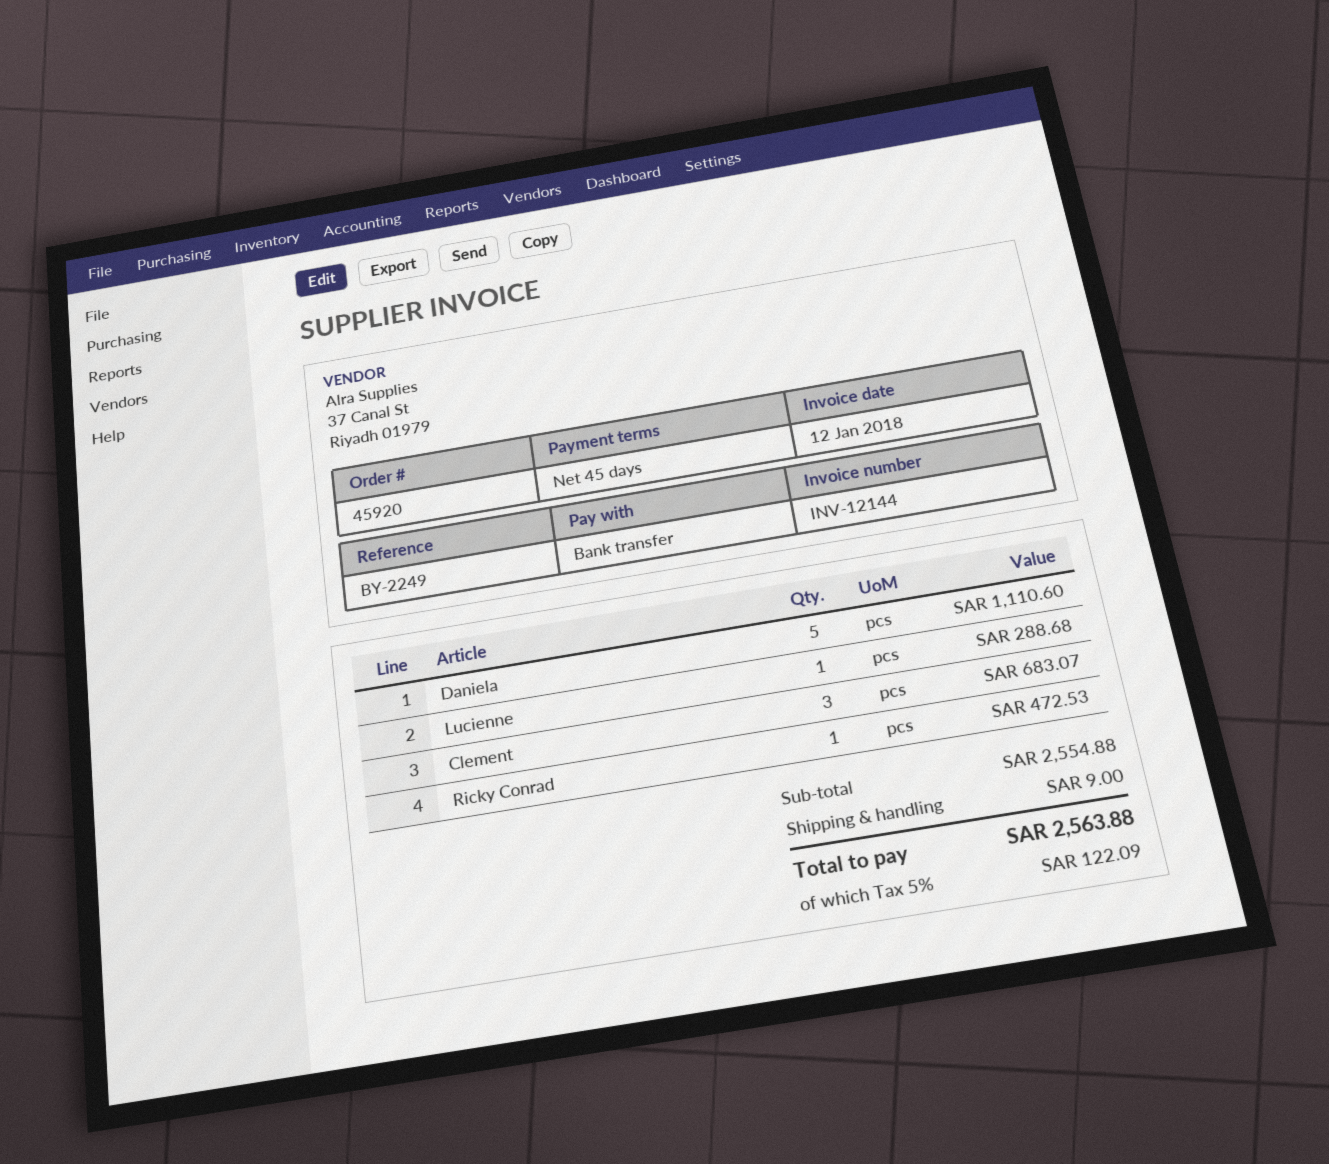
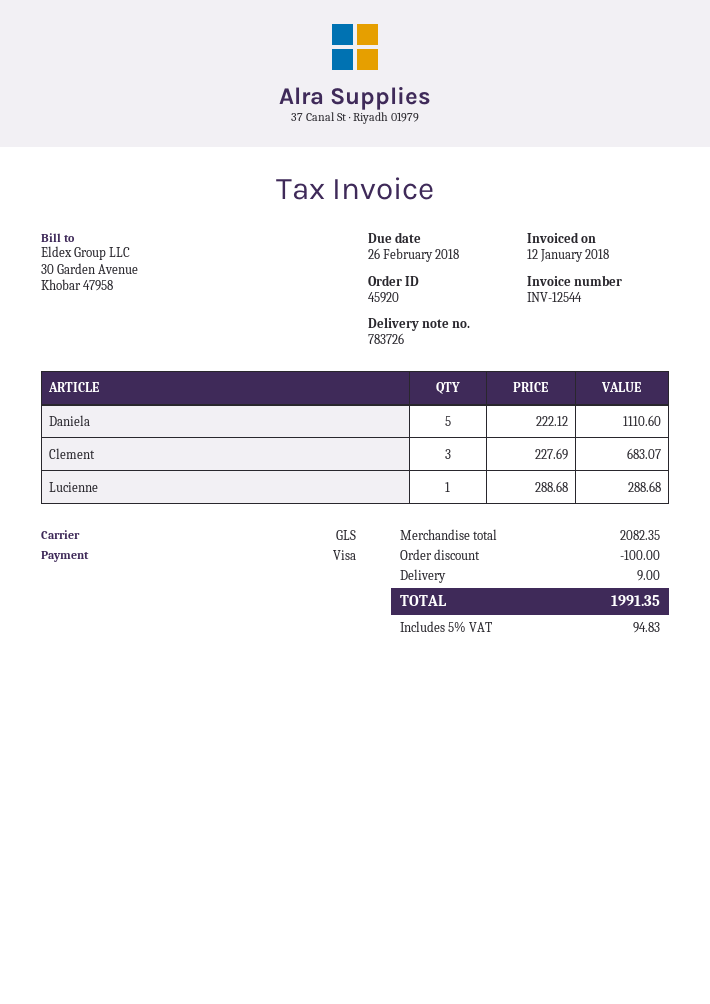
invoice number: INV-12144 -> INV-12544
payment method: bank transfer -> Visa
Ricky Conrad: 1 for 472.53 -> none
subtotal: 2554.88 -> 2082.35
discount: none -> 100.00
tax: 5% = 122.09 -> 5% = 94.83
total: 2563.88 -> 1991.35

